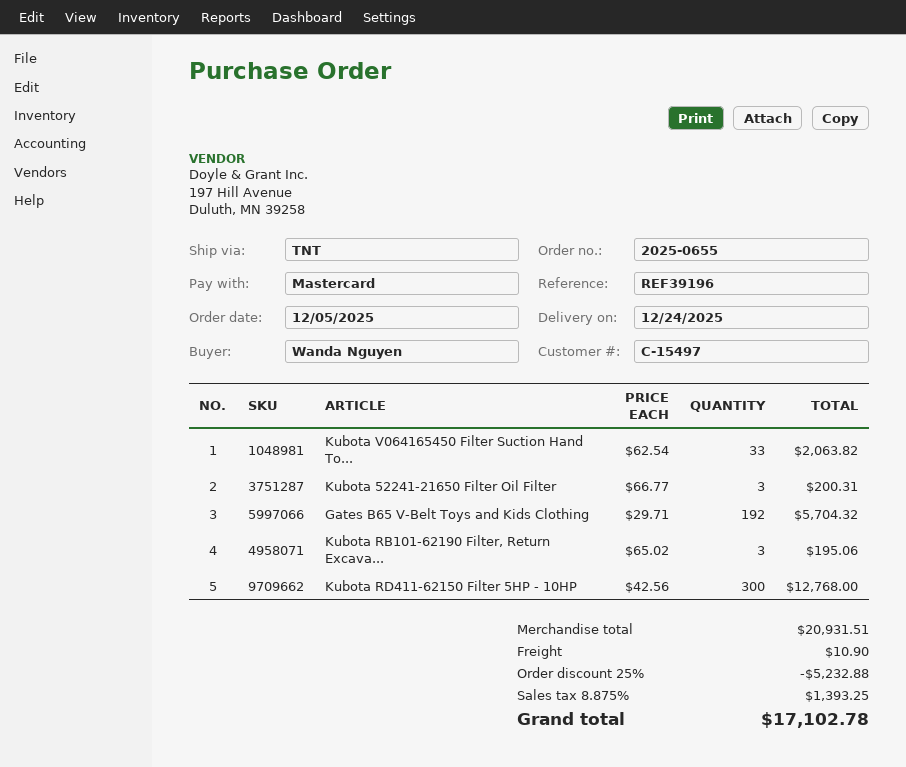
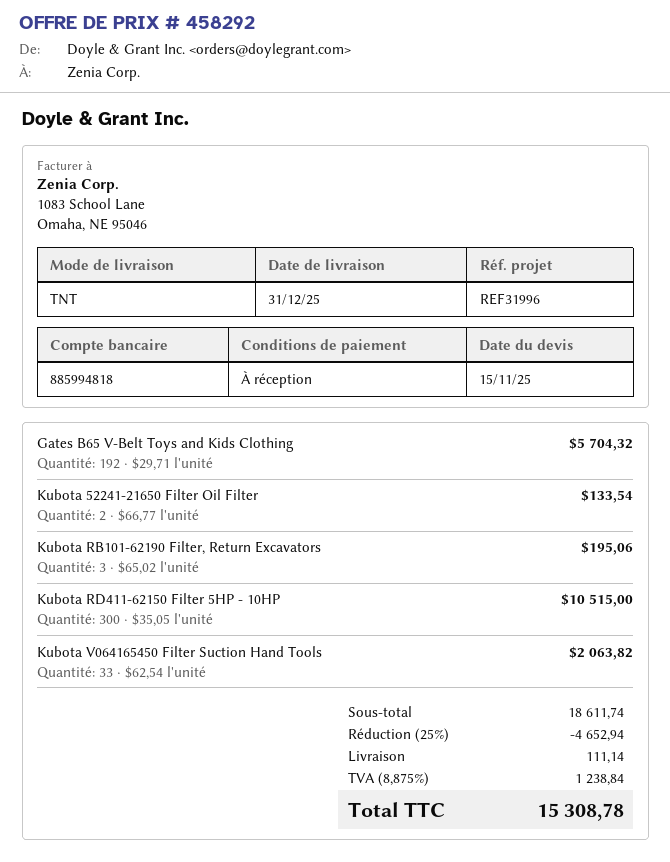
delivery date: 2025-12-24 -> 2025-12-31
reference: REF39196 -> REF31996
Kubota 52241-21650 Filter Oil Filter: 3 x 66.77 = 200.31 -> 2 x 66.77 = 133.54
Kubota RD411-62150 Filter 5HP - 10HP: 300 x 42.56 = 12768.00 -> 300 x 35.05 = 10515.00
subtotal: 20931.51 -> 18611.74
discount: 25% = 5232.88 -> 25% = 4652.94
shipping: 10.90 -> 111.14
tax: 8.875% = 1393.25 -> 8.875% = 1238.84
total: 17102.78 -> 15308.78

